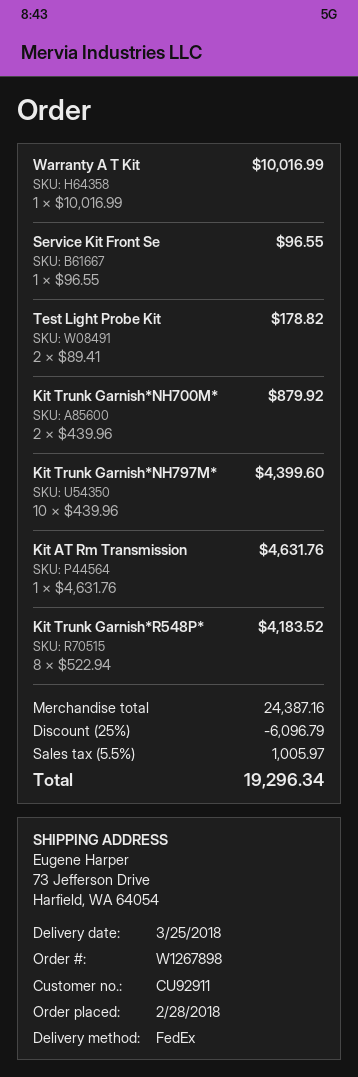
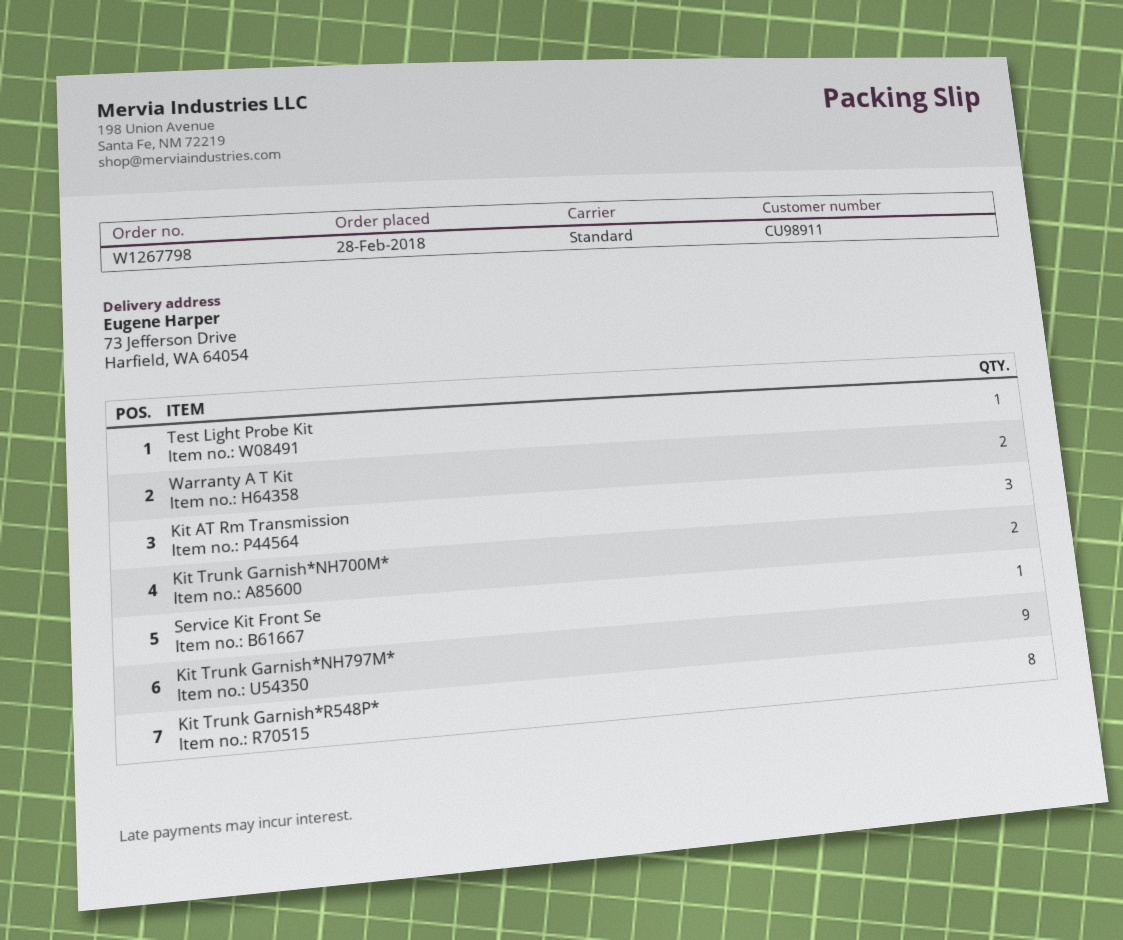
order number: W1267898 -> W1267798
customer number: CU92911 -> CU98911
shipping method: FedEx -> standard
Warranty A T Kit: 1 -> 2
Test Light Probe Kit: 2 -> 1
Kit Trunk Garnish*NH797M*: 10 -> 9
Kit AT Rm Transmission: 1 -> 3

